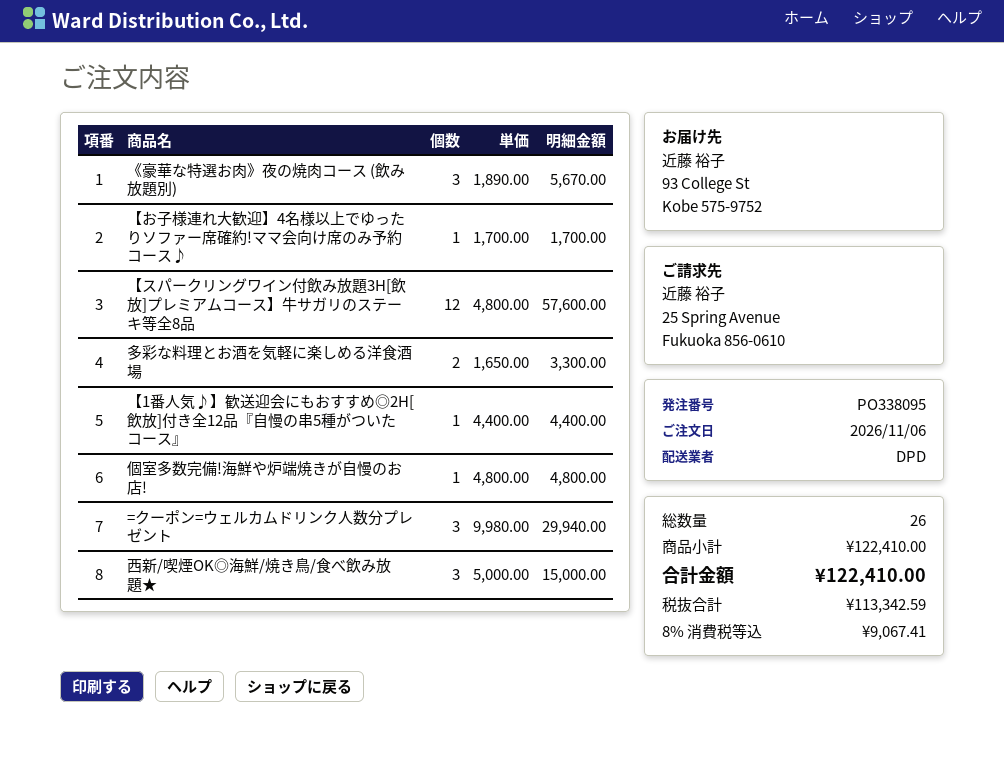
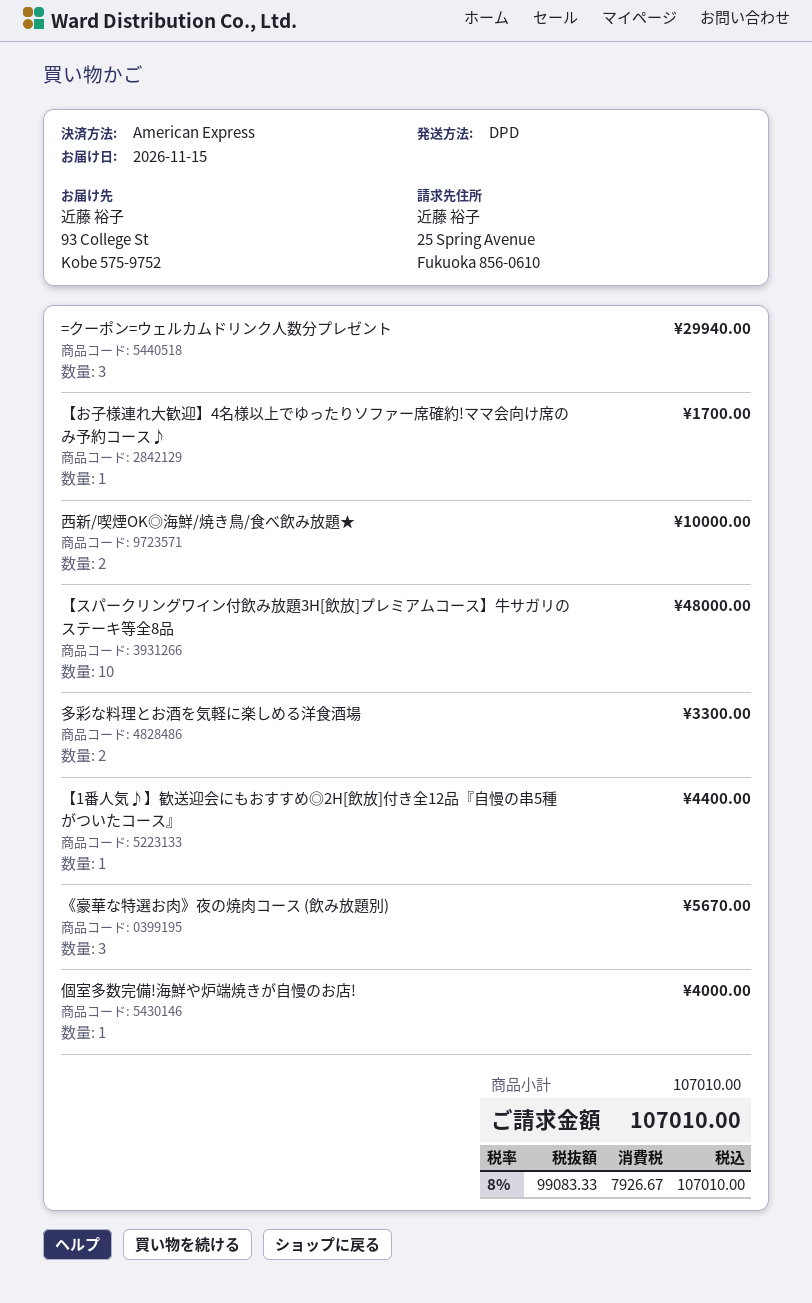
【スパークリングワイン付飲み放題3H[飲放]プレミアムコース】牛サガリのステーキ等全8品: 12 for 57600.00 -> 10 for 48000.00
個室多数完備!海鮮や炉端焼きが自慢のお店!: 1 for 4800.00 -> 1 for 4000.00
西新/喫煙OK◎海鮮/焼き鳥/食べ飲み放題★: 3 for 15000.00 -> 2 for 10000.00
subtotal: 122410.00 -> 107010.00
net: 113342.59 -> 99083.33
tax: 8% = 9067.41 -> 8% = 7926.67
total: 122410.00 -> 107010.00

